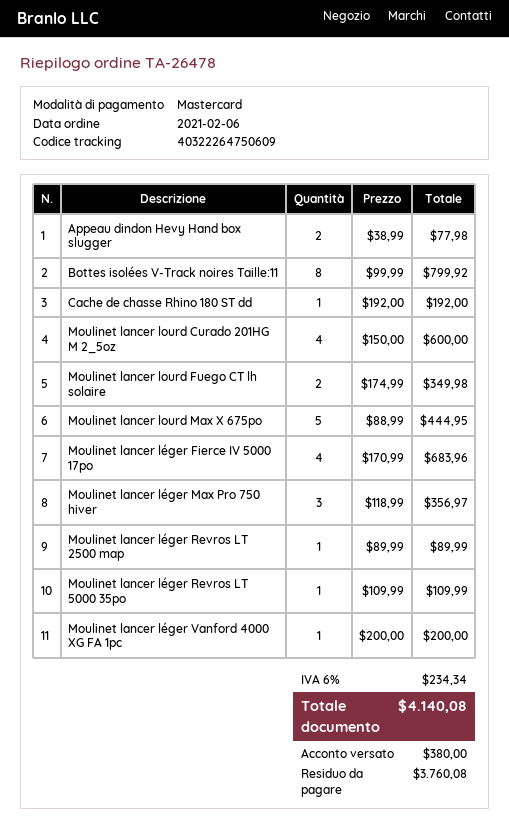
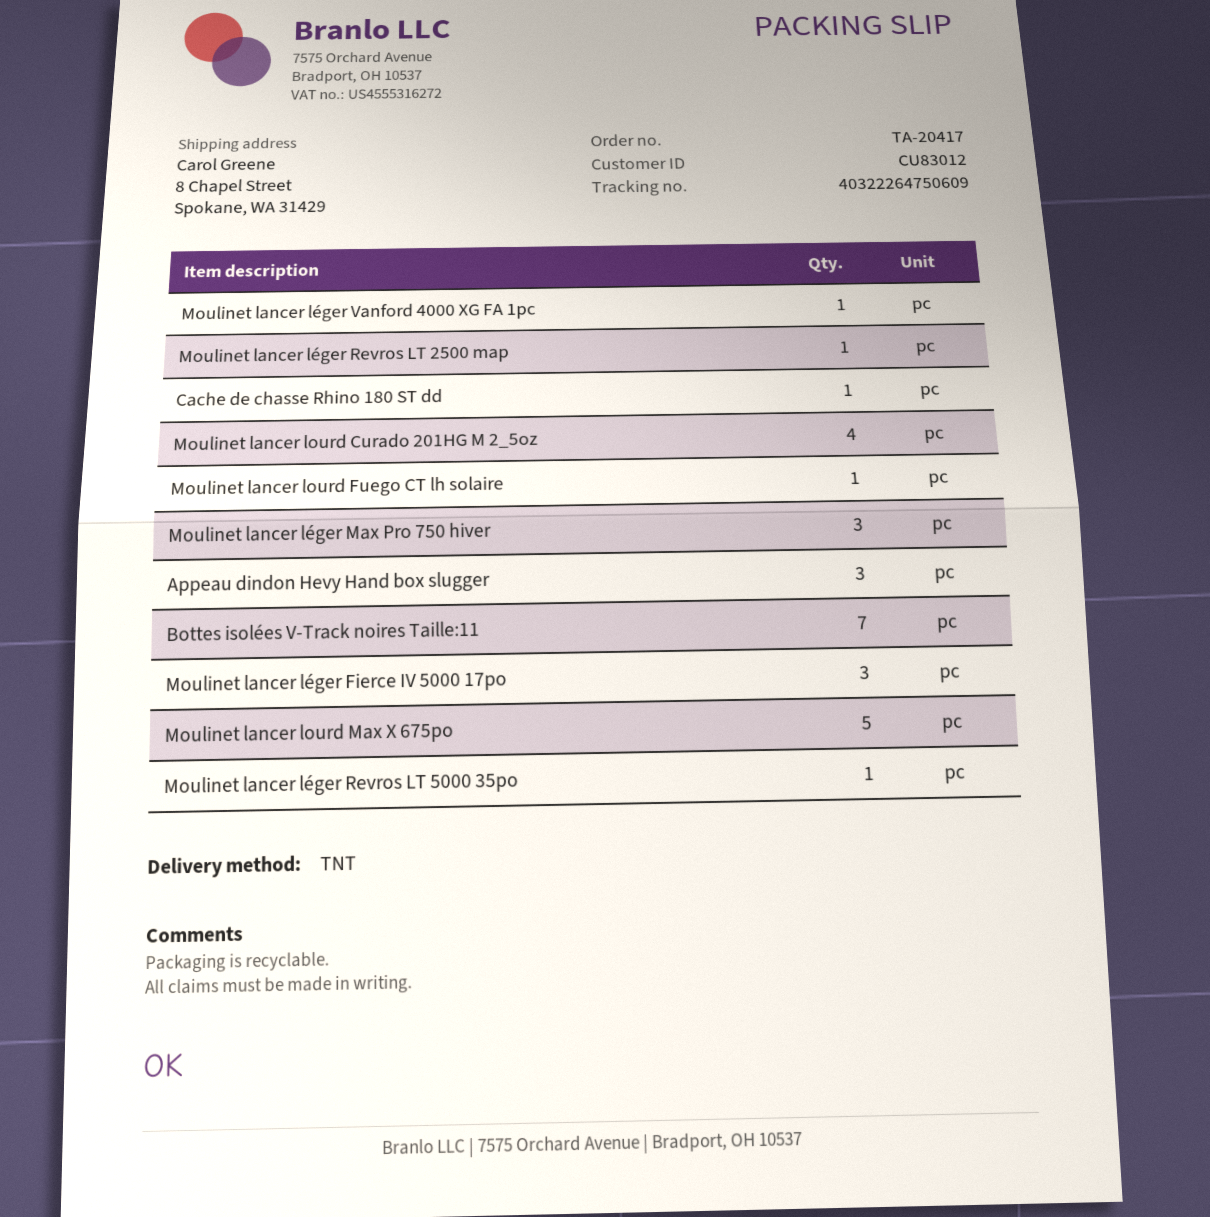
order number: TA-26478 -> TA-20417
Appeau dindon Hevy Hand box slugger: 2 -> 3
Bottes isolées V-Track noires Taille:11: 8 -> 7
Moulinet lancer lourd Fuego CT lh solaire: 2 -> 1
Moulinet lancer léger Fierce IV 5000 17po: 4 -> 3

